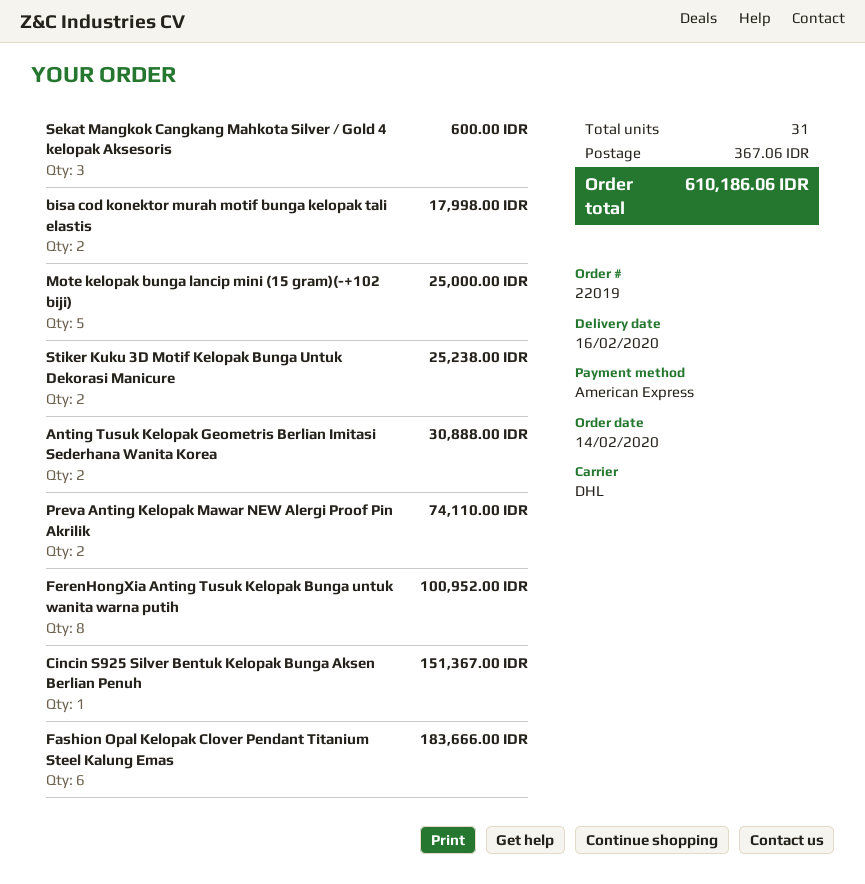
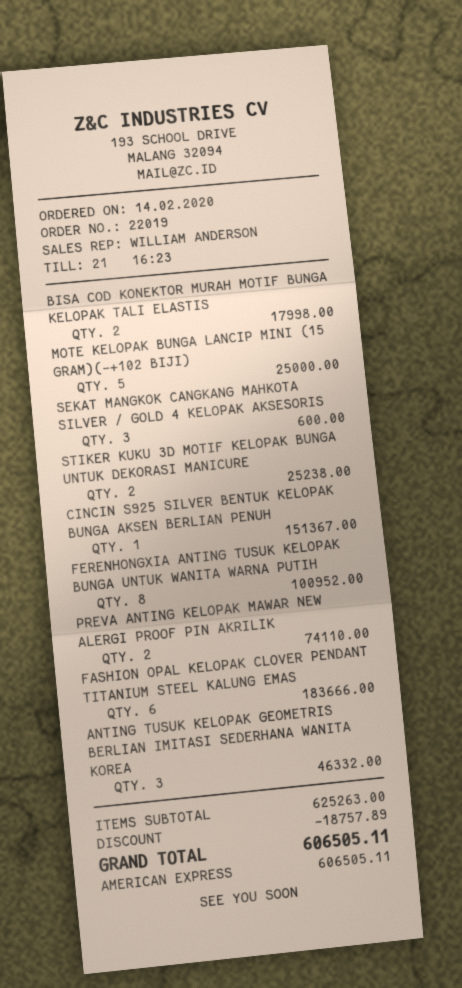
Anting Tusuk Kelopak Geometris Berlian Imitasi Sederhana Wanita Korea: 2 for 30888.00 -> 3 for 46332.00
discount: none -> 18757.89
shipping: 367.06 -> none
total: 610186.06 -> 606505.11

